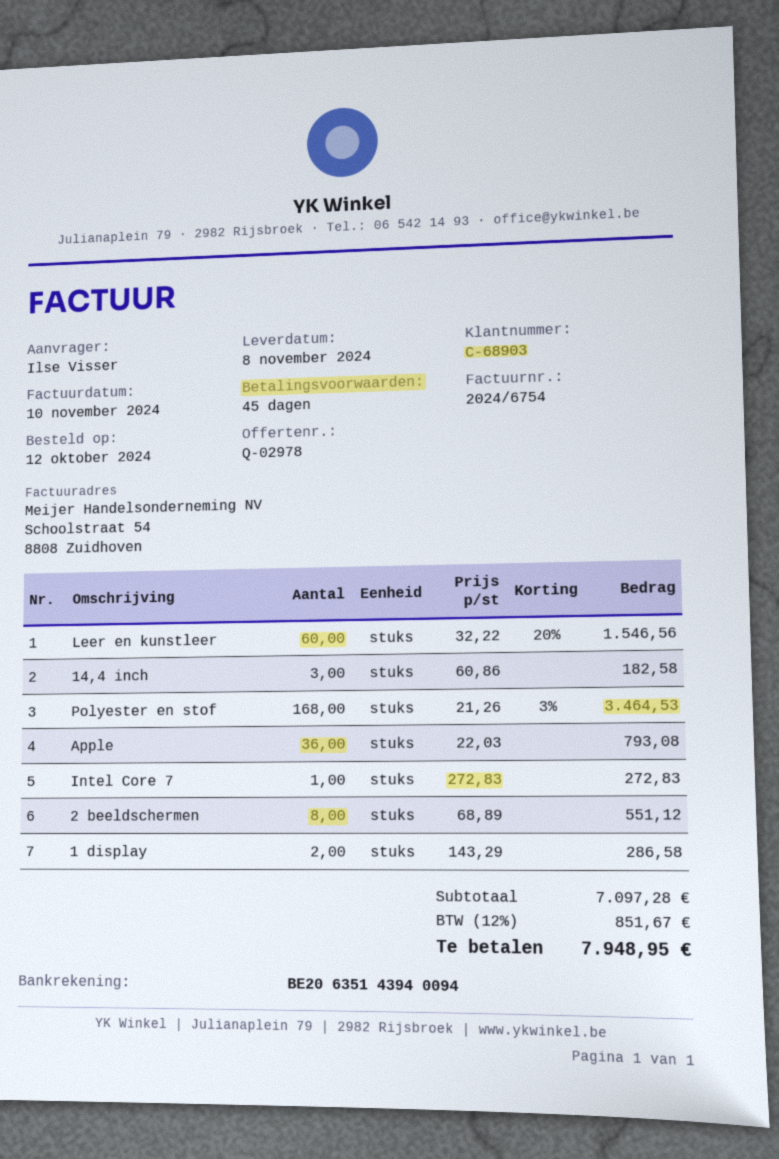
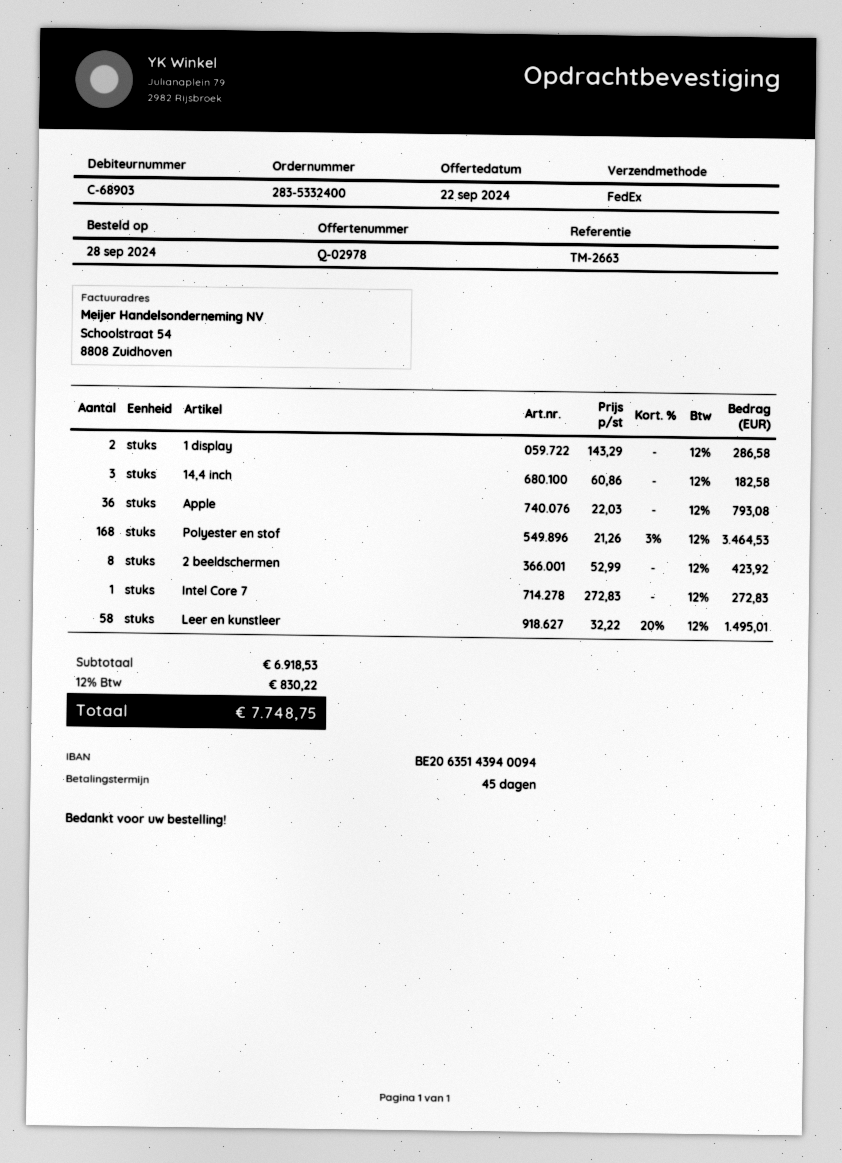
order date: 2024-10-12 -> 2024-09-28
Leer en kunstleer: 60 x 32.22 - 20% = 1546.56 -> 58 x 32.22 - 20% = 1495.01
2 beeldschermen: 8 x 68.89 = 551.12 -> 8 x 52.99 = 423.92
subtotal: 7097.28 -> 6918.53
tax: 12% = 851.67 -> 12% = 830.22
total: 7948.95 -> 7748.75

